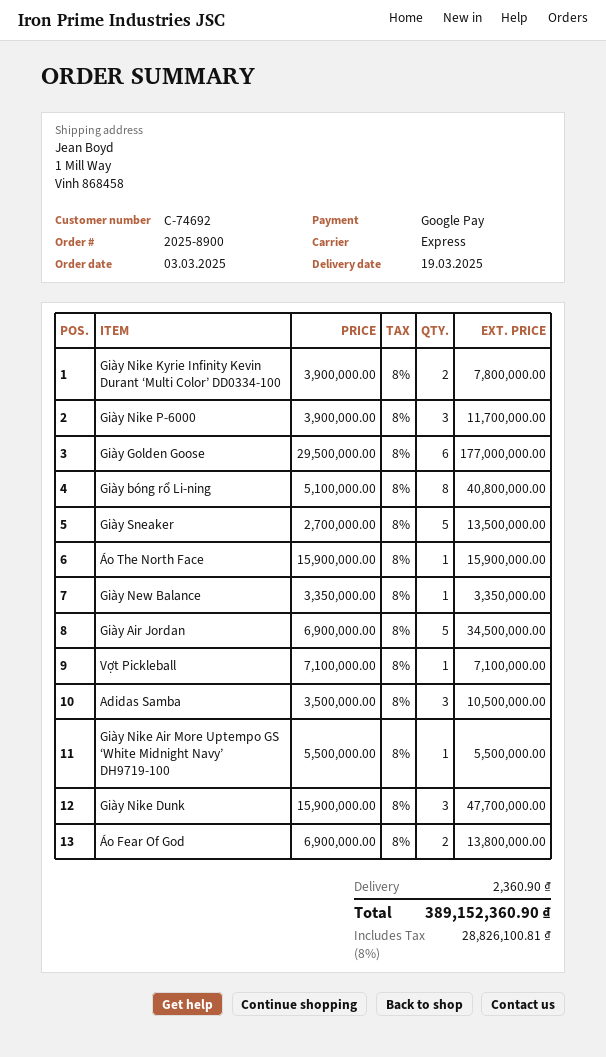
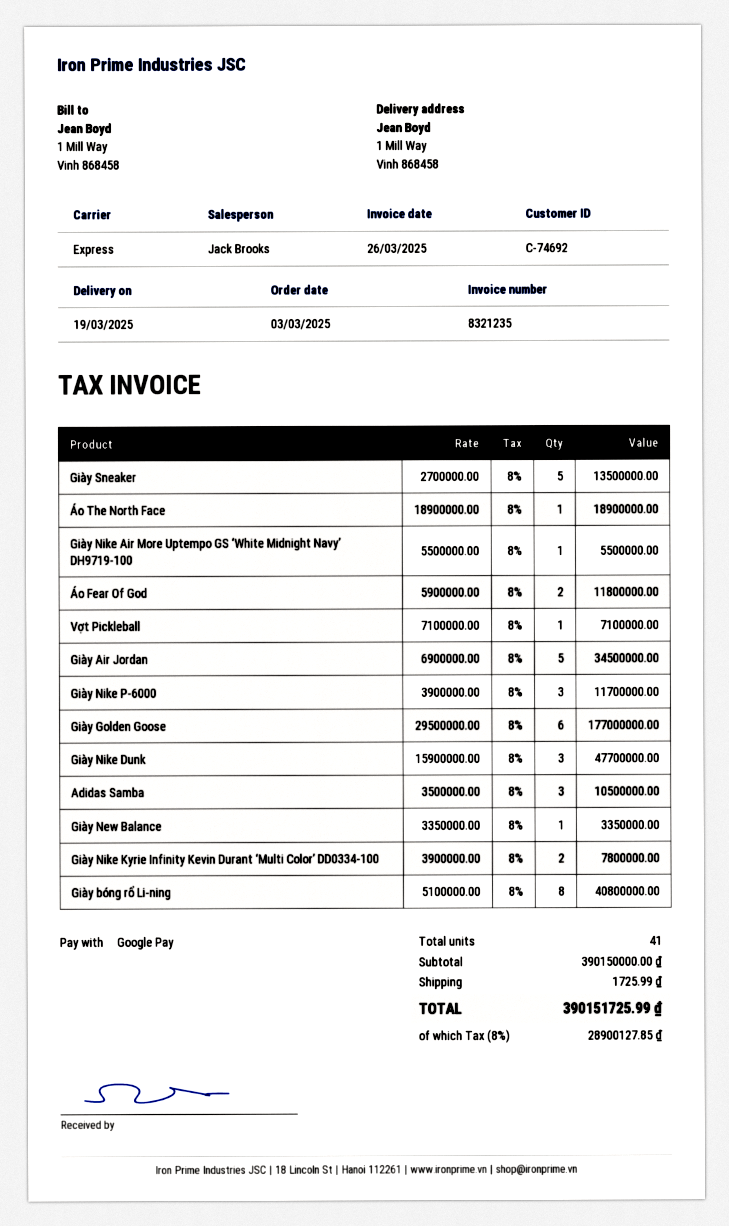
Áo The North Face: 1 x 15900000.00 = 15900000.00 -> 1 x 18900000.00 = 18900000.00
Áo Fear Of God: 2 x 6900000.00 = 13800000.00 -> 2 x 5900000.00 = 11800000.00
shipping: 2360.90 -> 1725.99
tax: 8% = 28826100.81 -> 8% = 28900127.85
total: 389152360.90 -> 390151725.99

